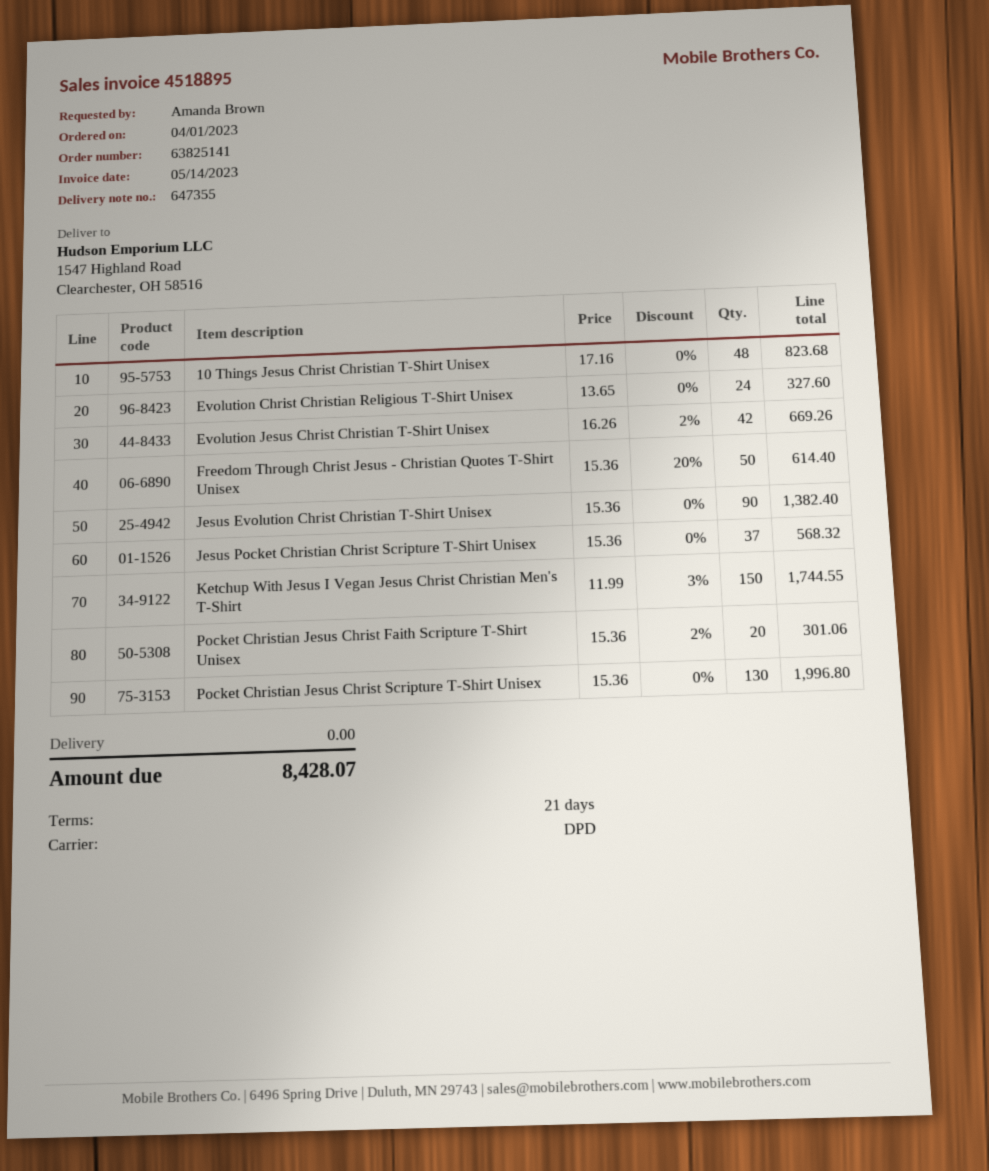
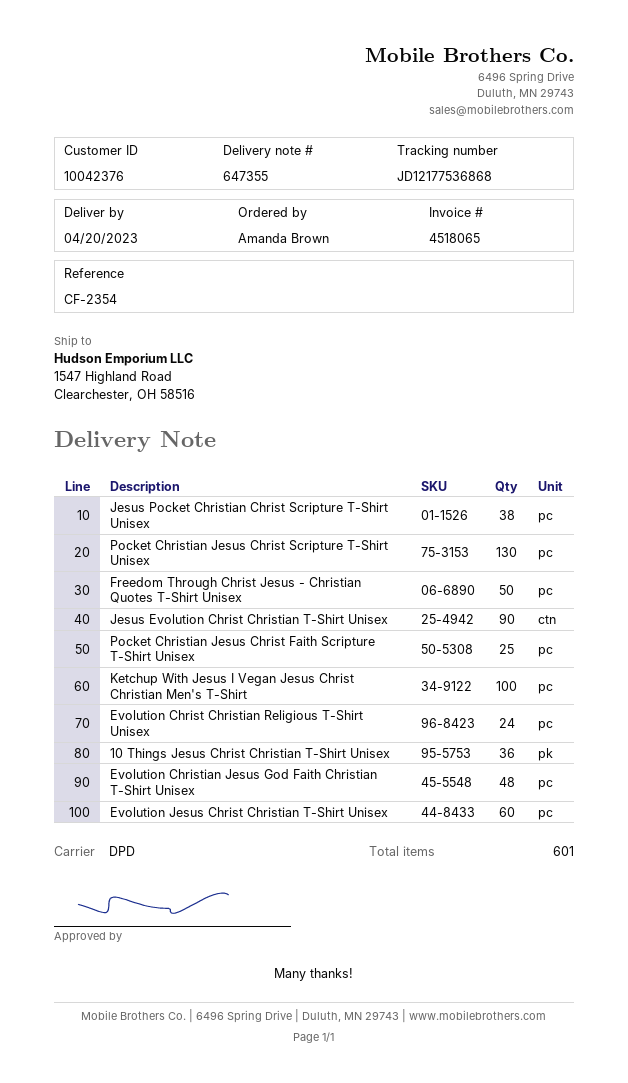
invoice number: 4518895 -> 4518065
10 Things Jesus Christ Christian T-Shirt Unisex: 48 -> 36
Evolution Jesus Christ Christian T-Shirt Unisex: 42 -> 60
Jesus Pocket Christian Christ Scripture T-Shirt Unisex: 37 -> 38
Ketchup With Jesus I Vegan Jesus Christ Christian Men's T-Shirt: 150 -> 100
Pocket Christian Jesus Christ Faith Scripture T-Shirt Unisex: 20 -> 25
Evolution Christian Jesus God Faith Christian T-Shirt Unisex: none -> 48

